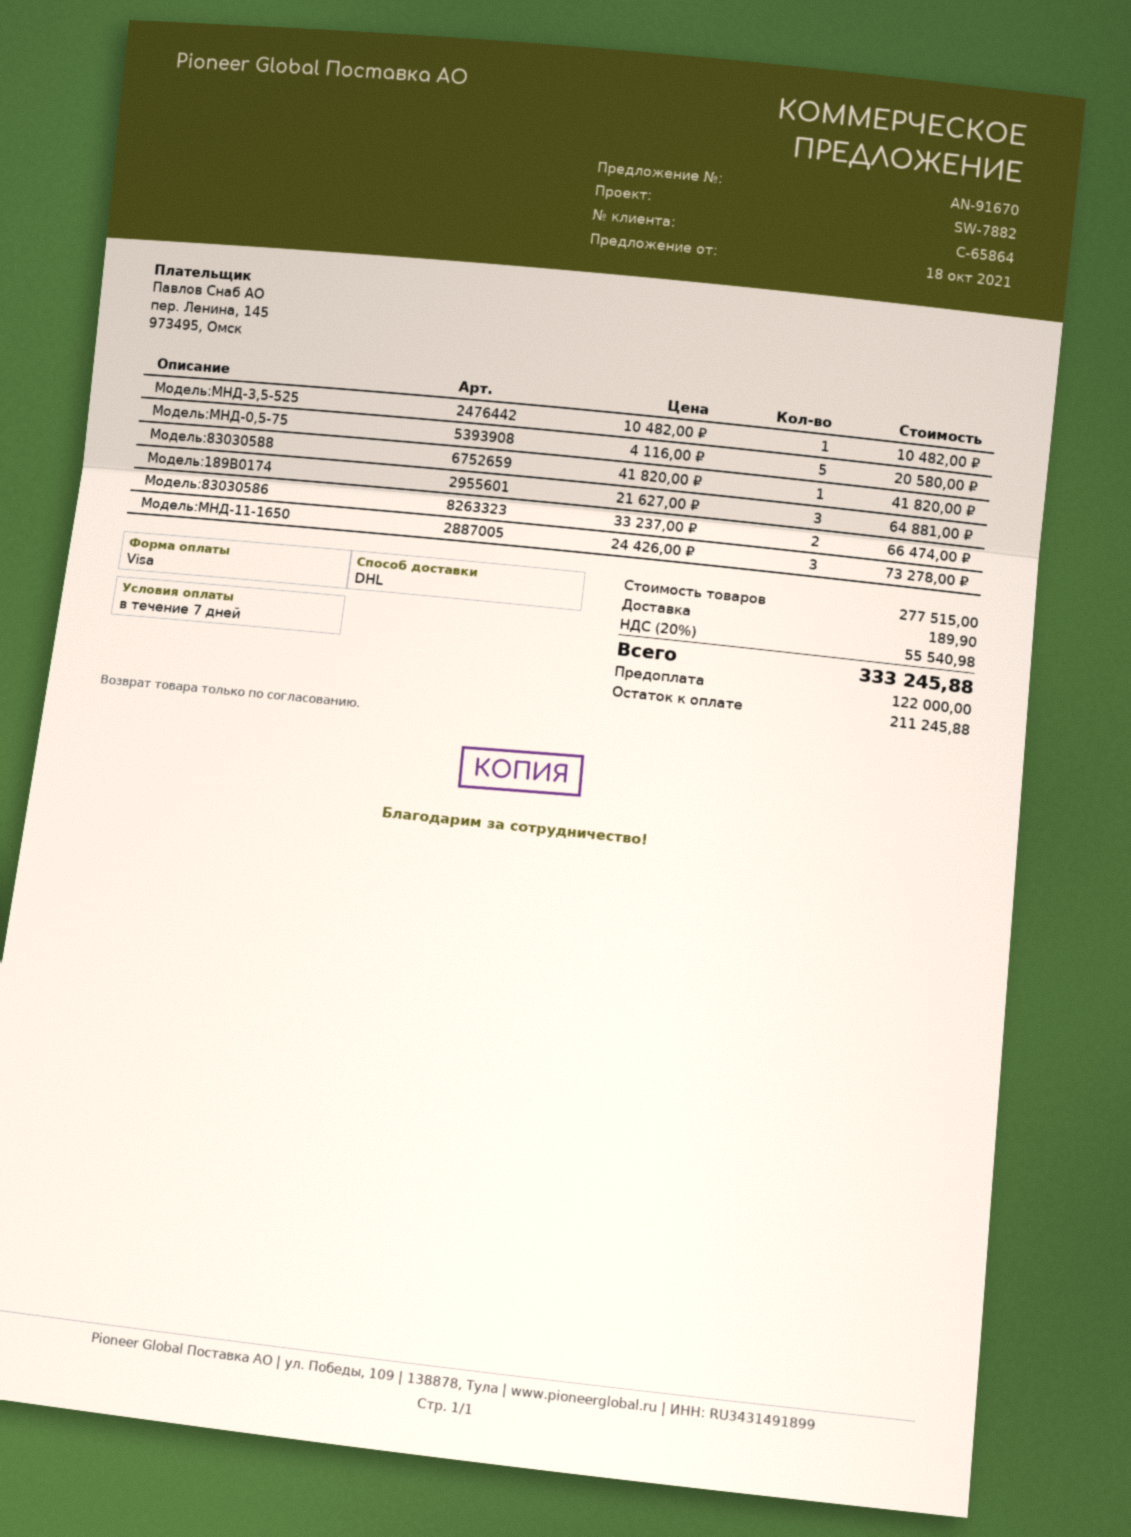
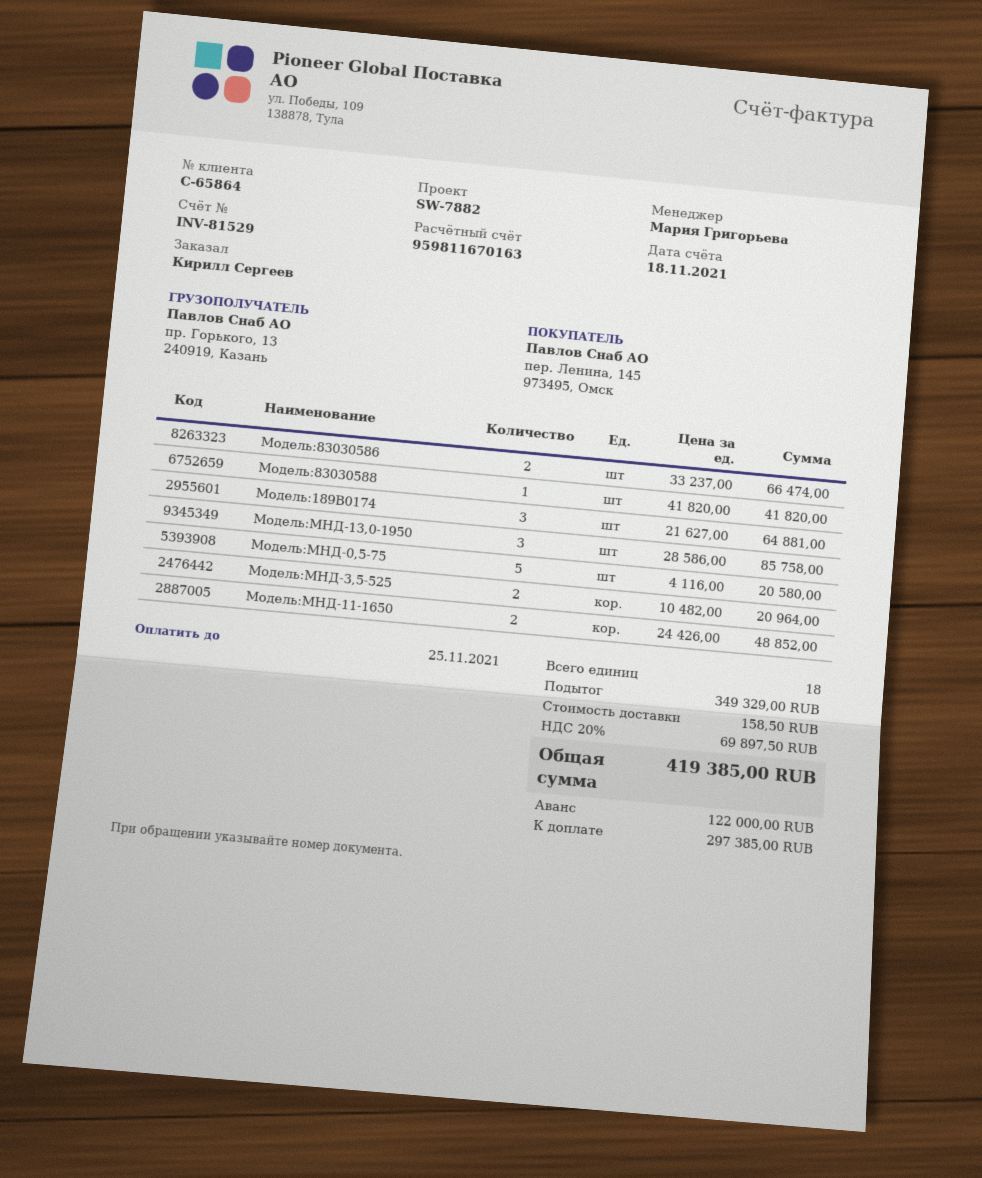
Модель:МНД-3,5-525: 1 x 10482.00 = 10482.00 -> 2 x 10482.00 = 20964.00
Модель:МНД-11-1650: 3 x 24426.00 = 73278.00 -> 2 x 24426.00 = 48852.00
Модель:МНД-13,0-1950: none -> 3 x 28586.00 = 85758.00
subtotal: 277515.00 -> 349329.00
shipping: 189.90 -> 158.50
tax: 20% = 55540.98 -> 20% = 69897.50
total: 333245.88 -> 419385.00
balance: 211245.88 -> 297385.00

